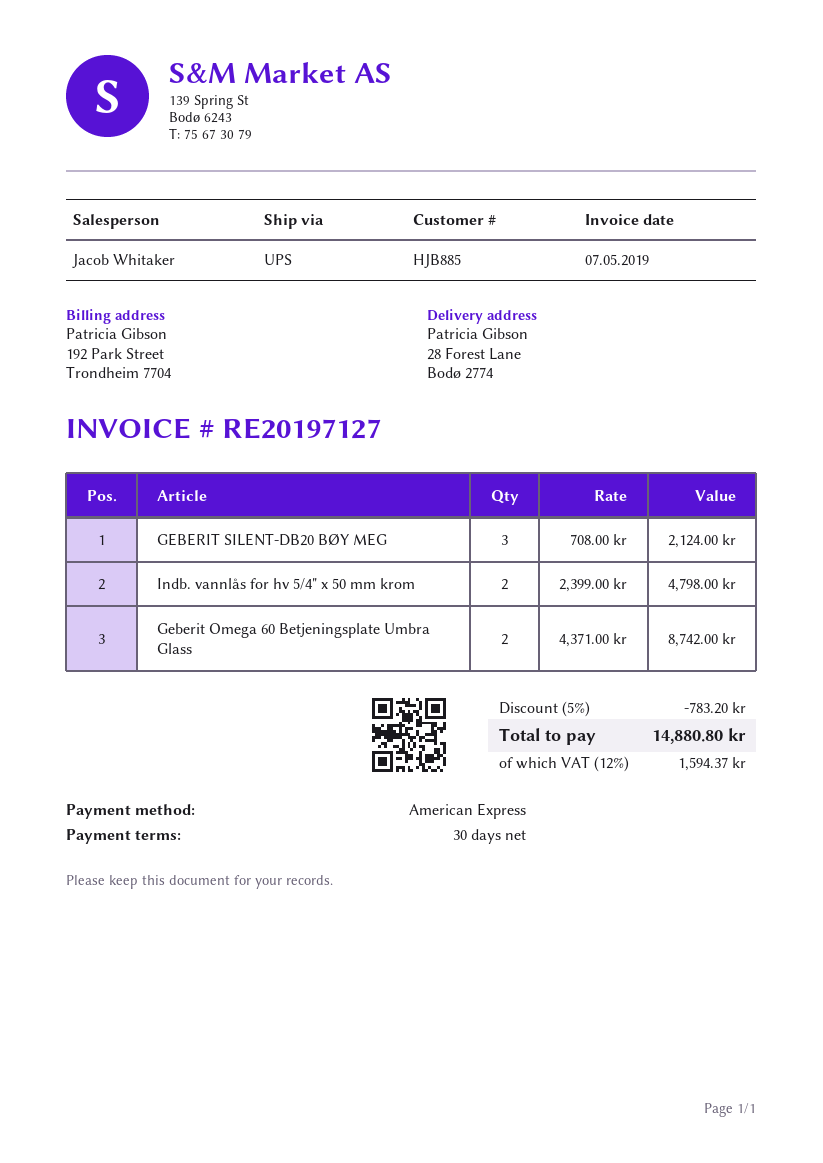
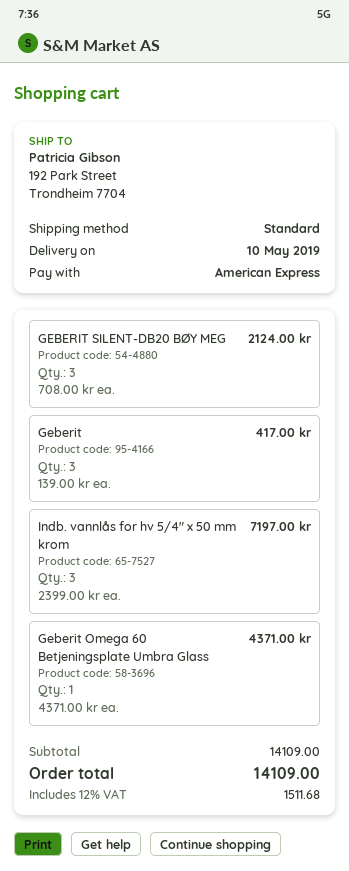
shipping method: UPS -> standard
ship to: 28 Forest Lane, Bodø 2774 -> 192 Park Street, Trondheim 7704
Indb. vannlås for hv 5/4" x 50 mm krom: 2 x 2399.00 = 4798.00 -> 3 x 2399.00 = 7197.00
Geberit Omega 60 Betjeningsplate Umbra Glass: 2 x 4371.00 = 8742.00 -> 1 x 4371.00 = 4371.00
Geberit: none -> 3 x 139.00 = 417.00
discount: 5% = 783.20 -> none
tax: 12% = 1594.37 -> 12% = 1511.68
total: 14880.80 -> 14109.00

